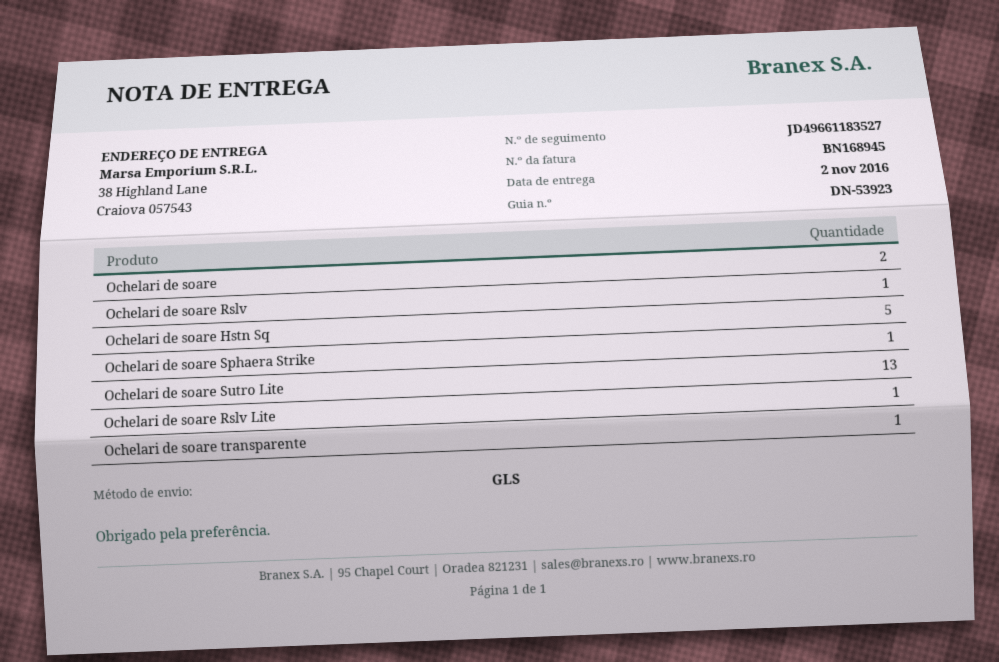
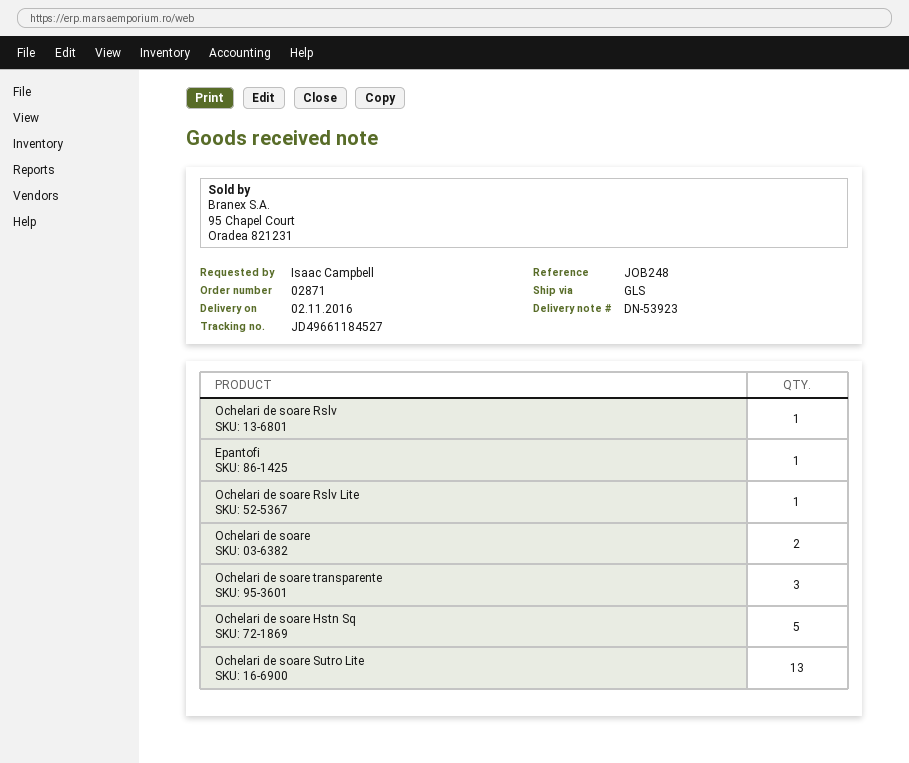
tracking number: JD49661183527 -> JD49661184527
Ochelari de soare Sphaera Strike: 1 -> none
Ochelari de soare transparente: 1 -> 3
Epantofi: none -> 1

